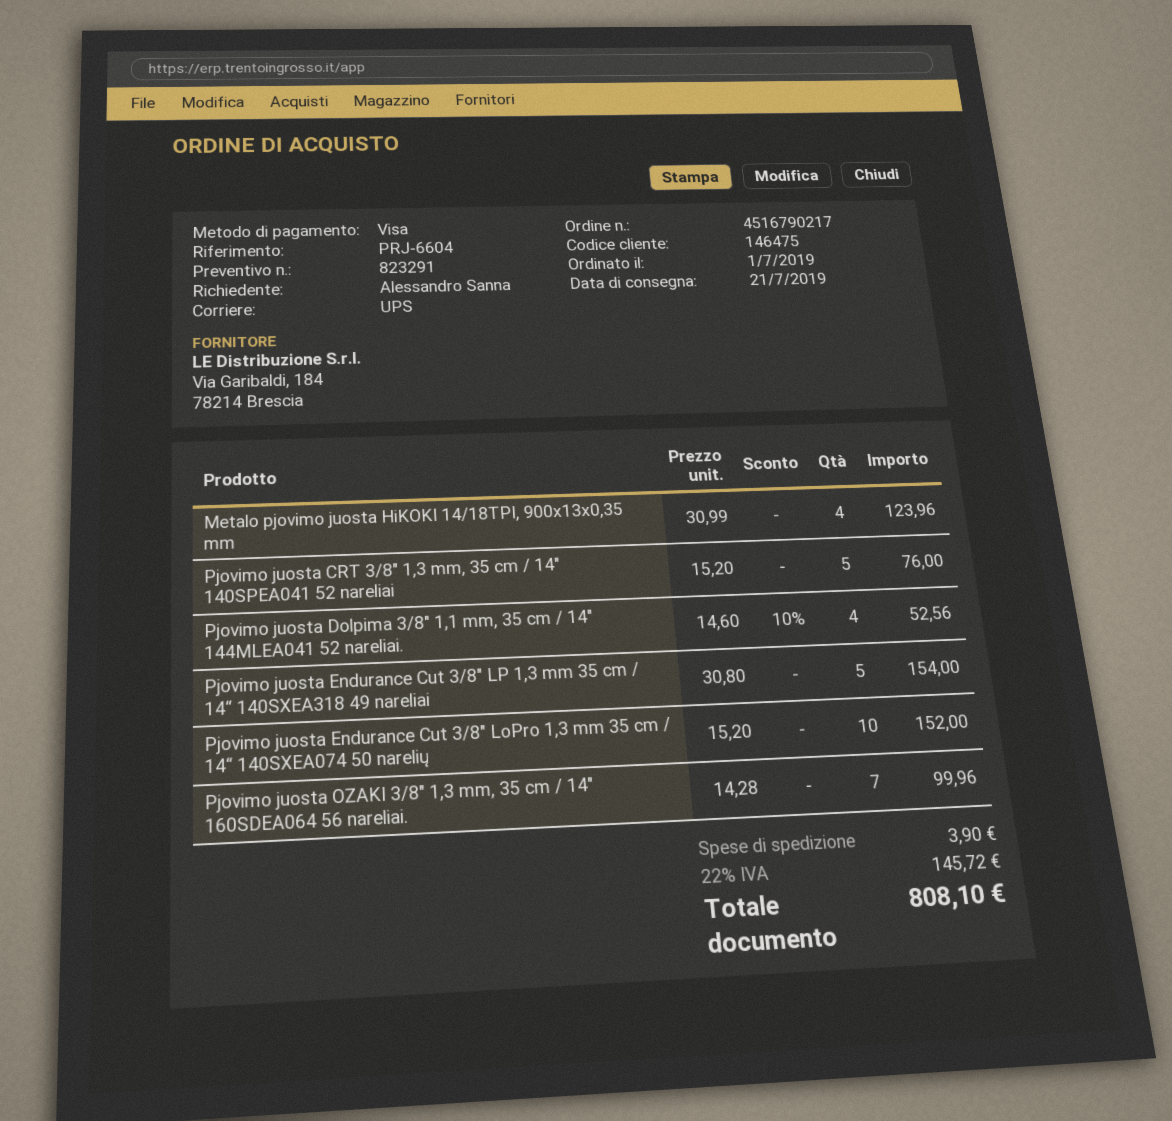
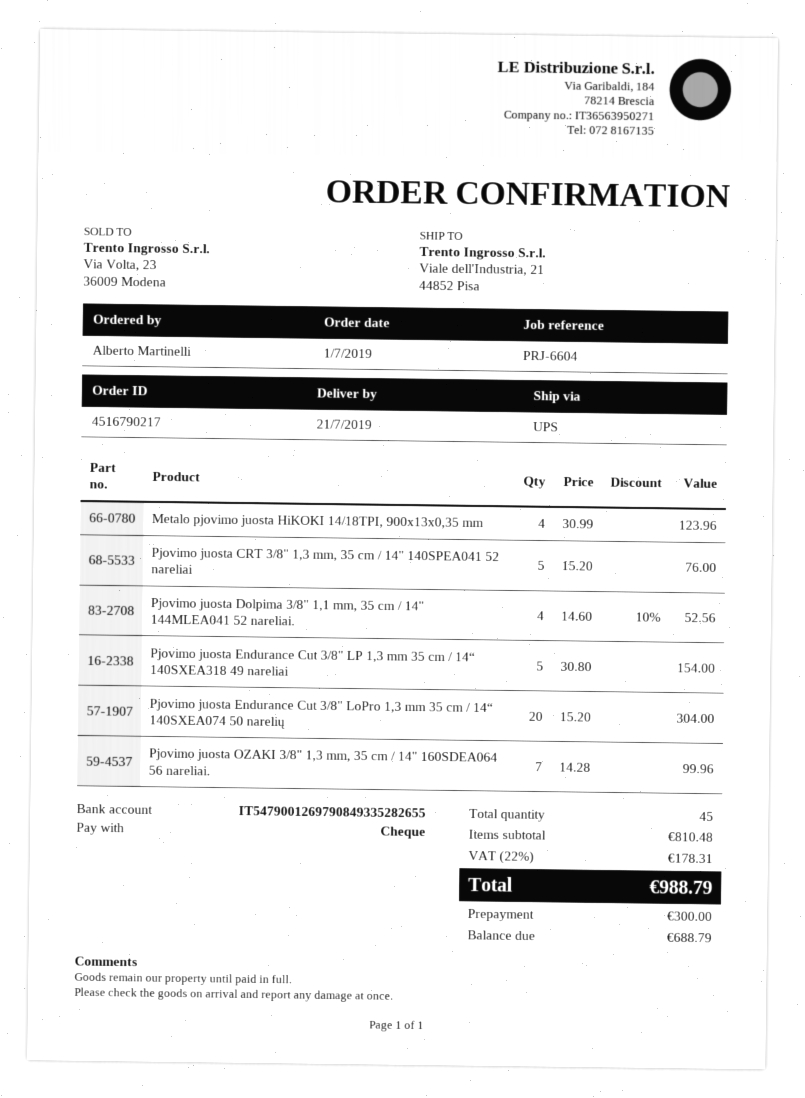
ordered by: Alessandro Sanna -> Alberto Martinelli
payment method: Visa -> cheque
Pjovimo juosta Endurance Cut 3/8" LoPro 1,3 mm 35 cm / 14“ 140SXEA074 50 narelių: 10 x 15.20 = 152.00 -> 20 x 15.20 = 304.00
shipping: 3.90 -> none
tax: 22% = 145.72 -> 22% = 178.31
total: 808.10 -> 988.79

